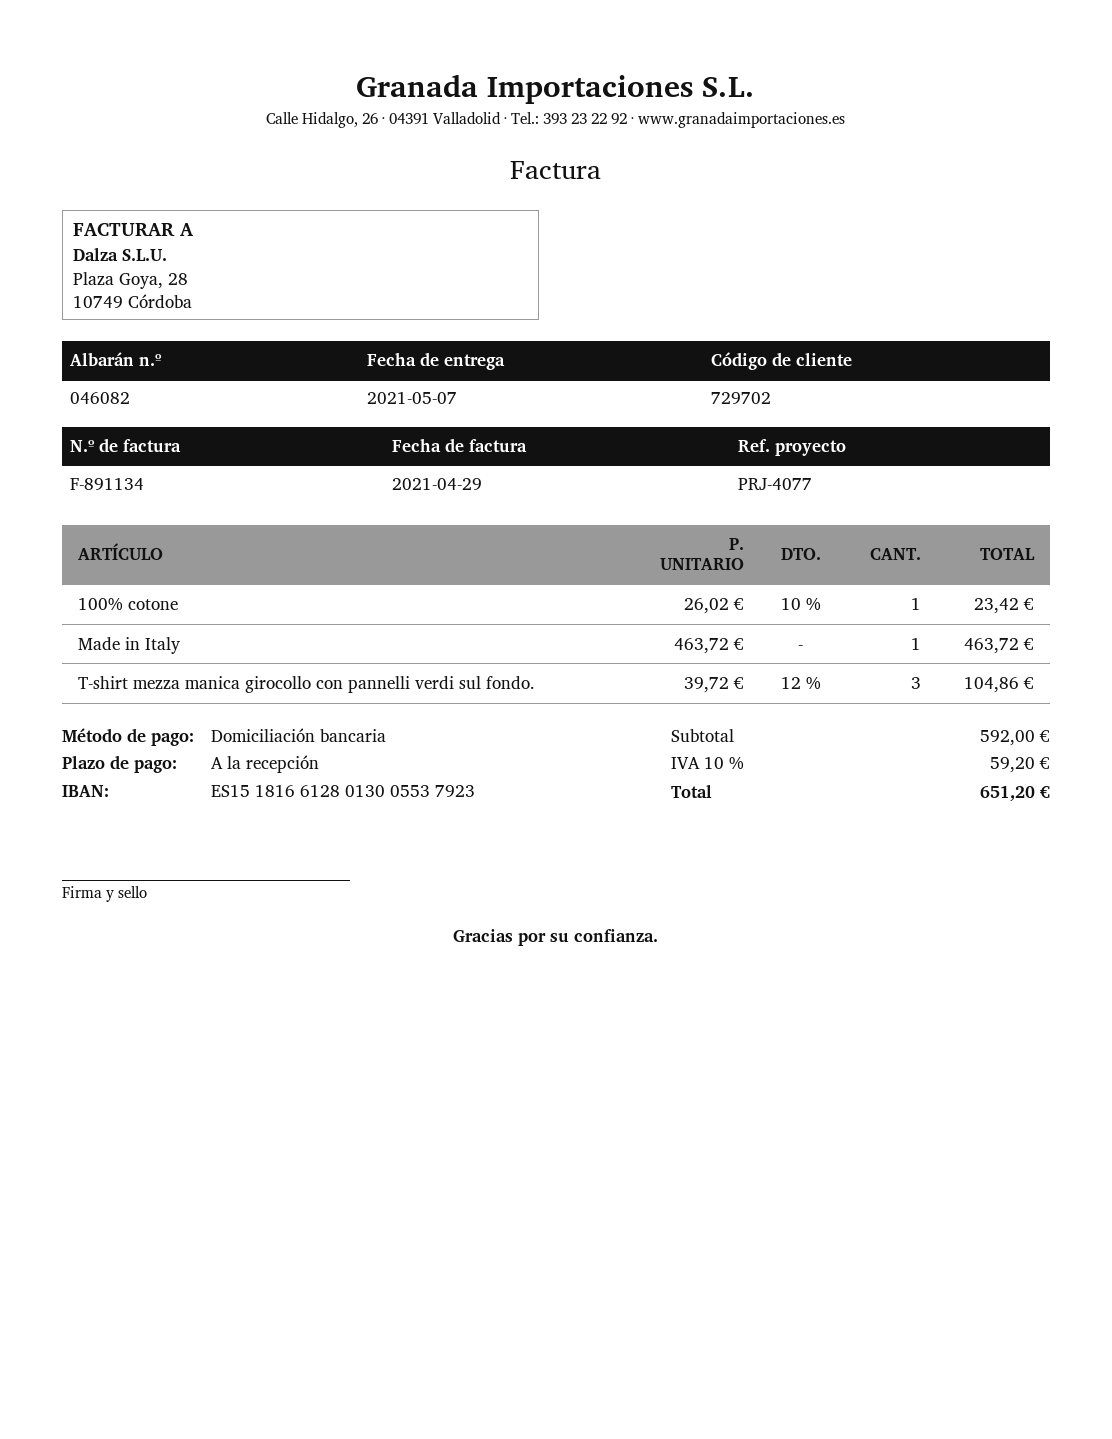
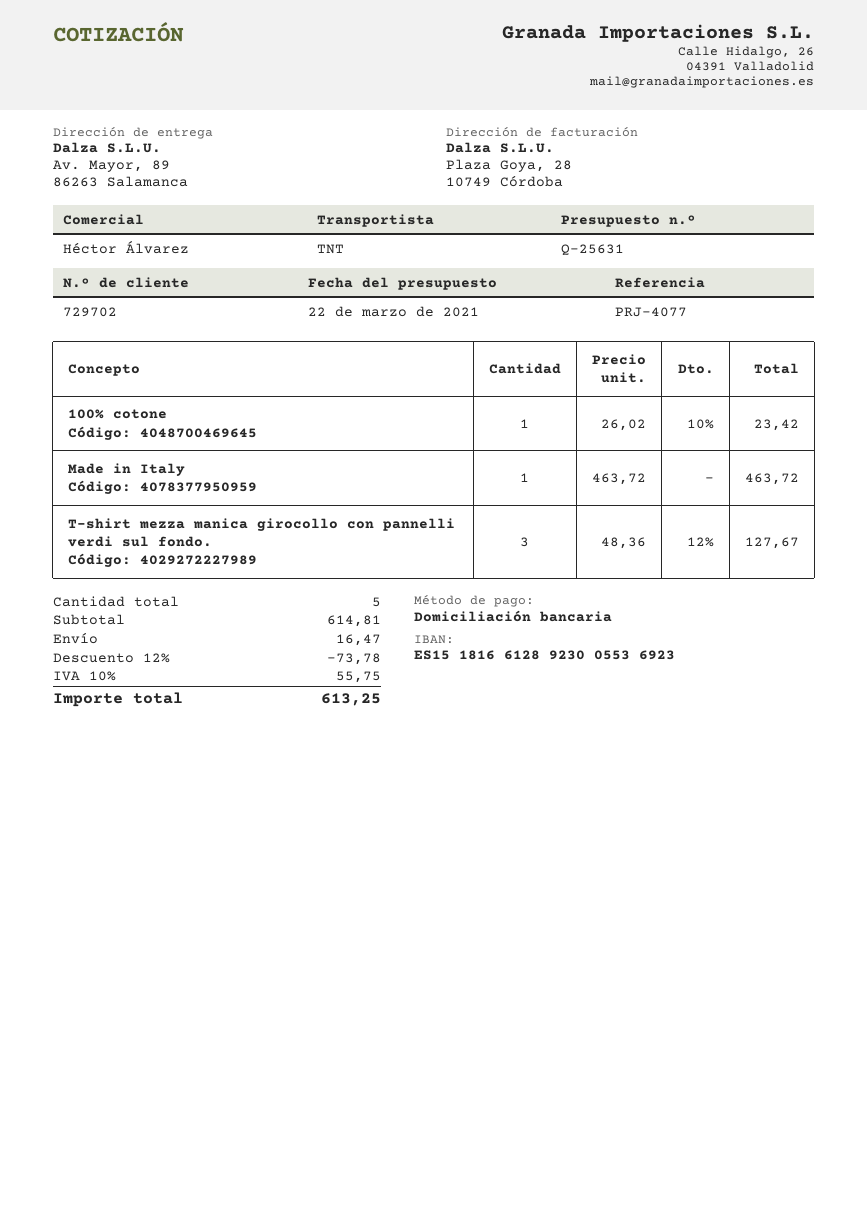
bank account: ES1518166128013005537923 -> ES1518166128923005536923
T-shirt mezza manica girocollo con pannelli verdi sul fondo.: 3 x 39.72 - 12% = 104.86 -> 3 x 48.36 - 12% = 127.67
subtotal: 592.00 -> 614.81
discount: none -> 12% = 73.78
shipping: none -> 16.47
tax: 10% = 59.20 -> 10% = 55.75
total: 651.20 -> 613.25

